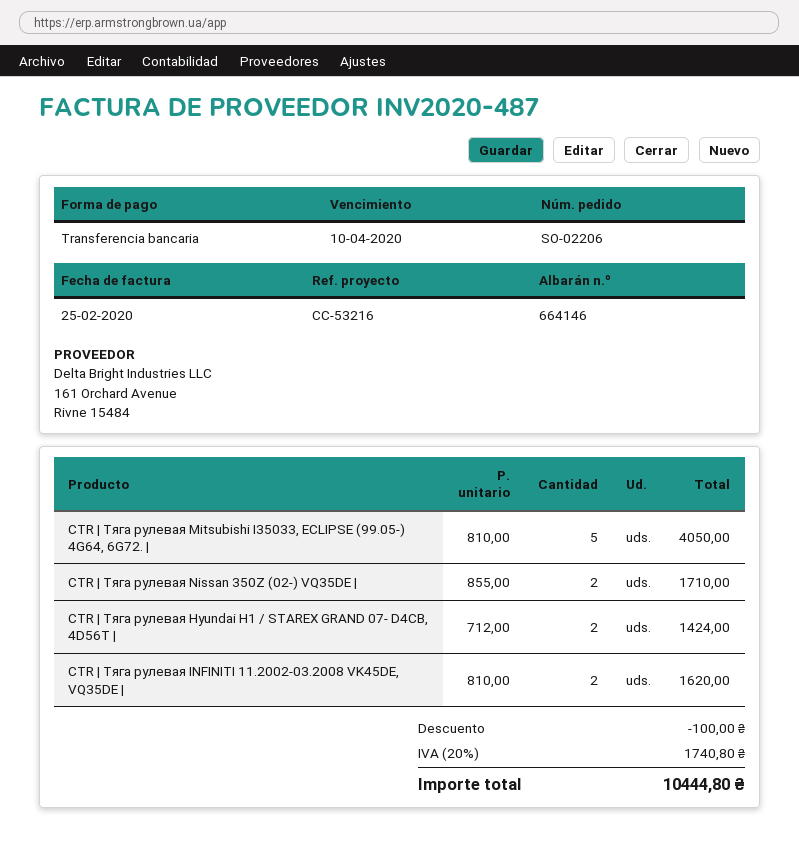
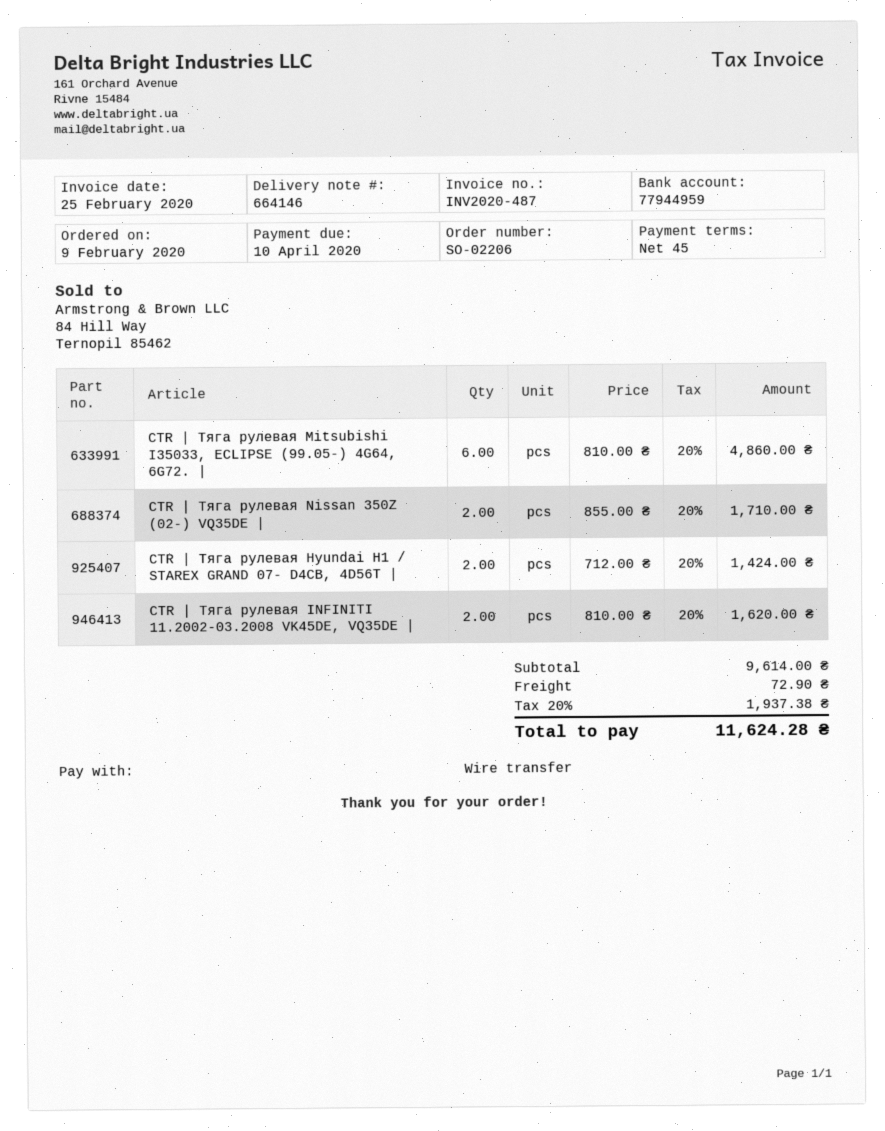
CTR | Тяга рулевая Mitsubishi I35033, ECLIPSE (99.05-) 4G64, 6G72. |: 5 x 810.00 = 4050.00 -> 6 x 810.00 = 4860.00
discount: 100.00 -> none
shipping: none -> 72.90
tax: 20% = 1740.80 -> 20% = 1937.38
total: 10444.80 -> 11624.28

